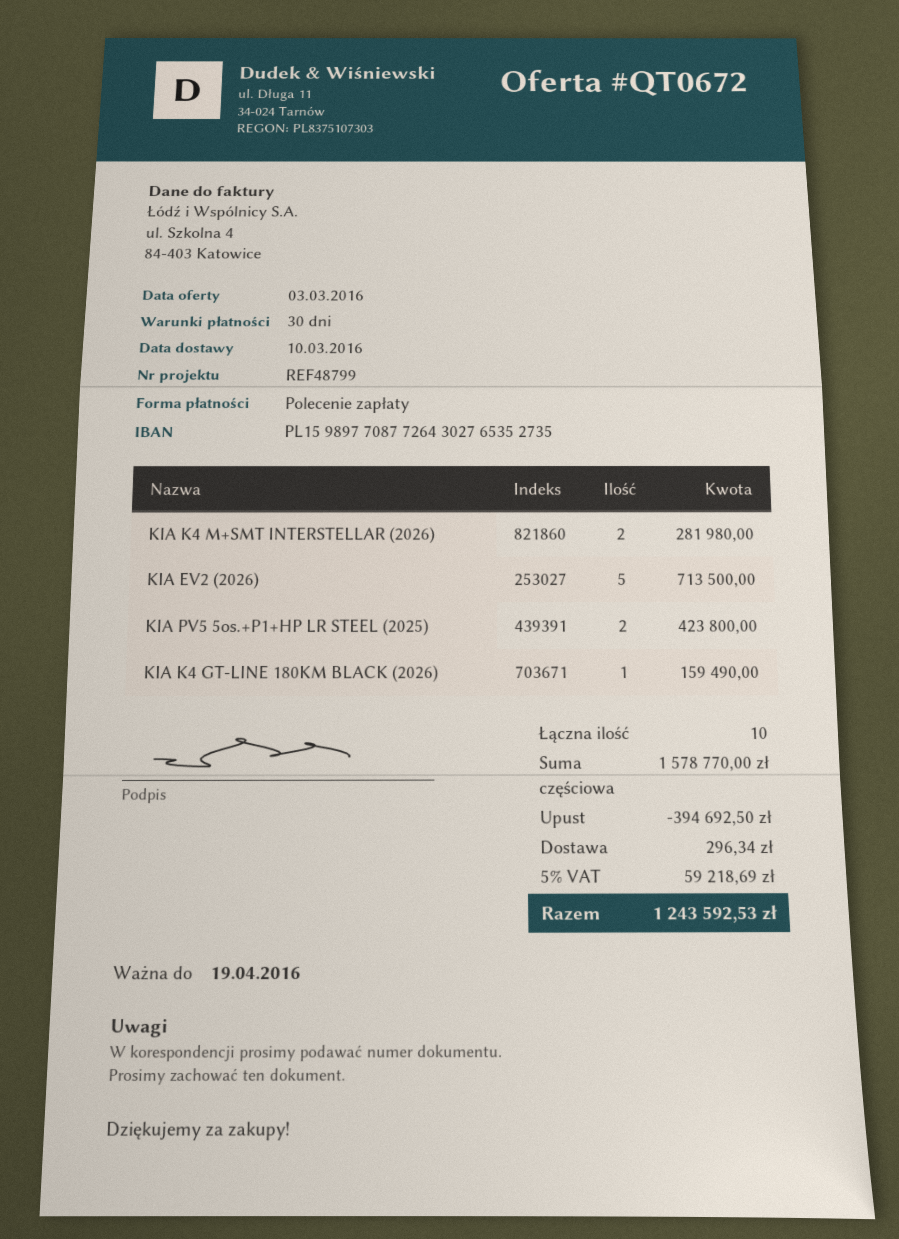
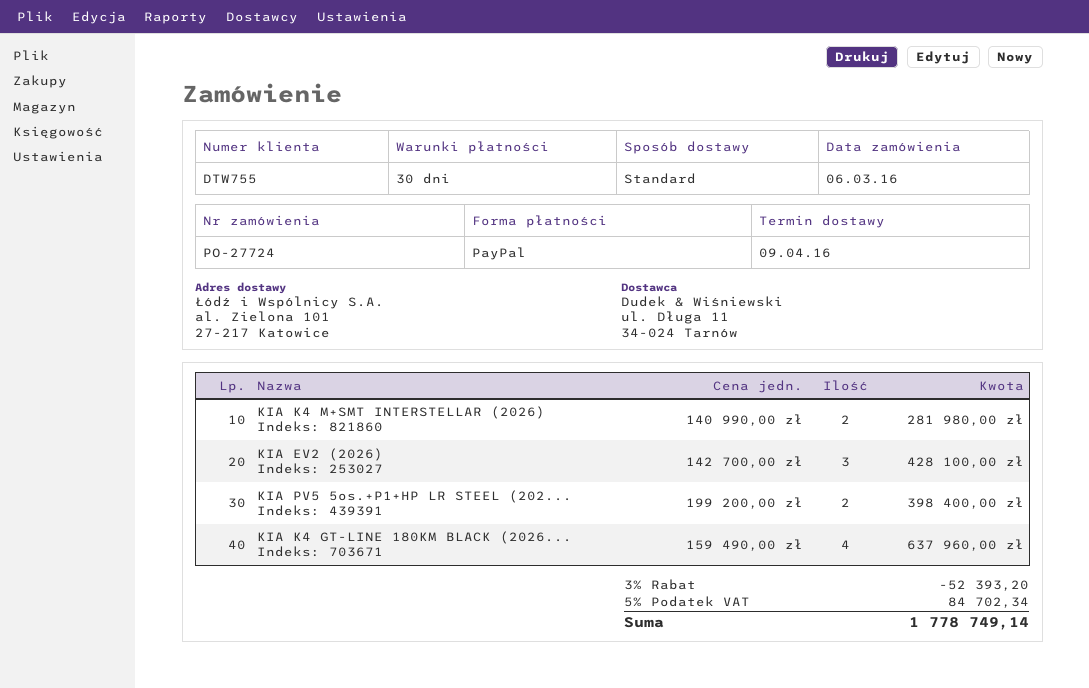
delivery date: 2016-03-10 -> 2016-04-09
payment method: direct debit -> PayPal
KIA EV2 (2026): 5 for 713500.00 -> 3 for 428100.00
KIA PV5 5os.+P1+HP LR STEEL (2025): 2 for 423800.00 -> 2 for 398400.00
KIA K4 GT-LINE 180KM BLACK (2026): 1 for 159490.00 -> 4 for 637960.00
discount: 394692.50 -> 52393.20
shipping: 296.34 -> none
tax: 5% = 59218.69 -> 5% = 84702.34
total: 1243592.53 -> 1778749.14

